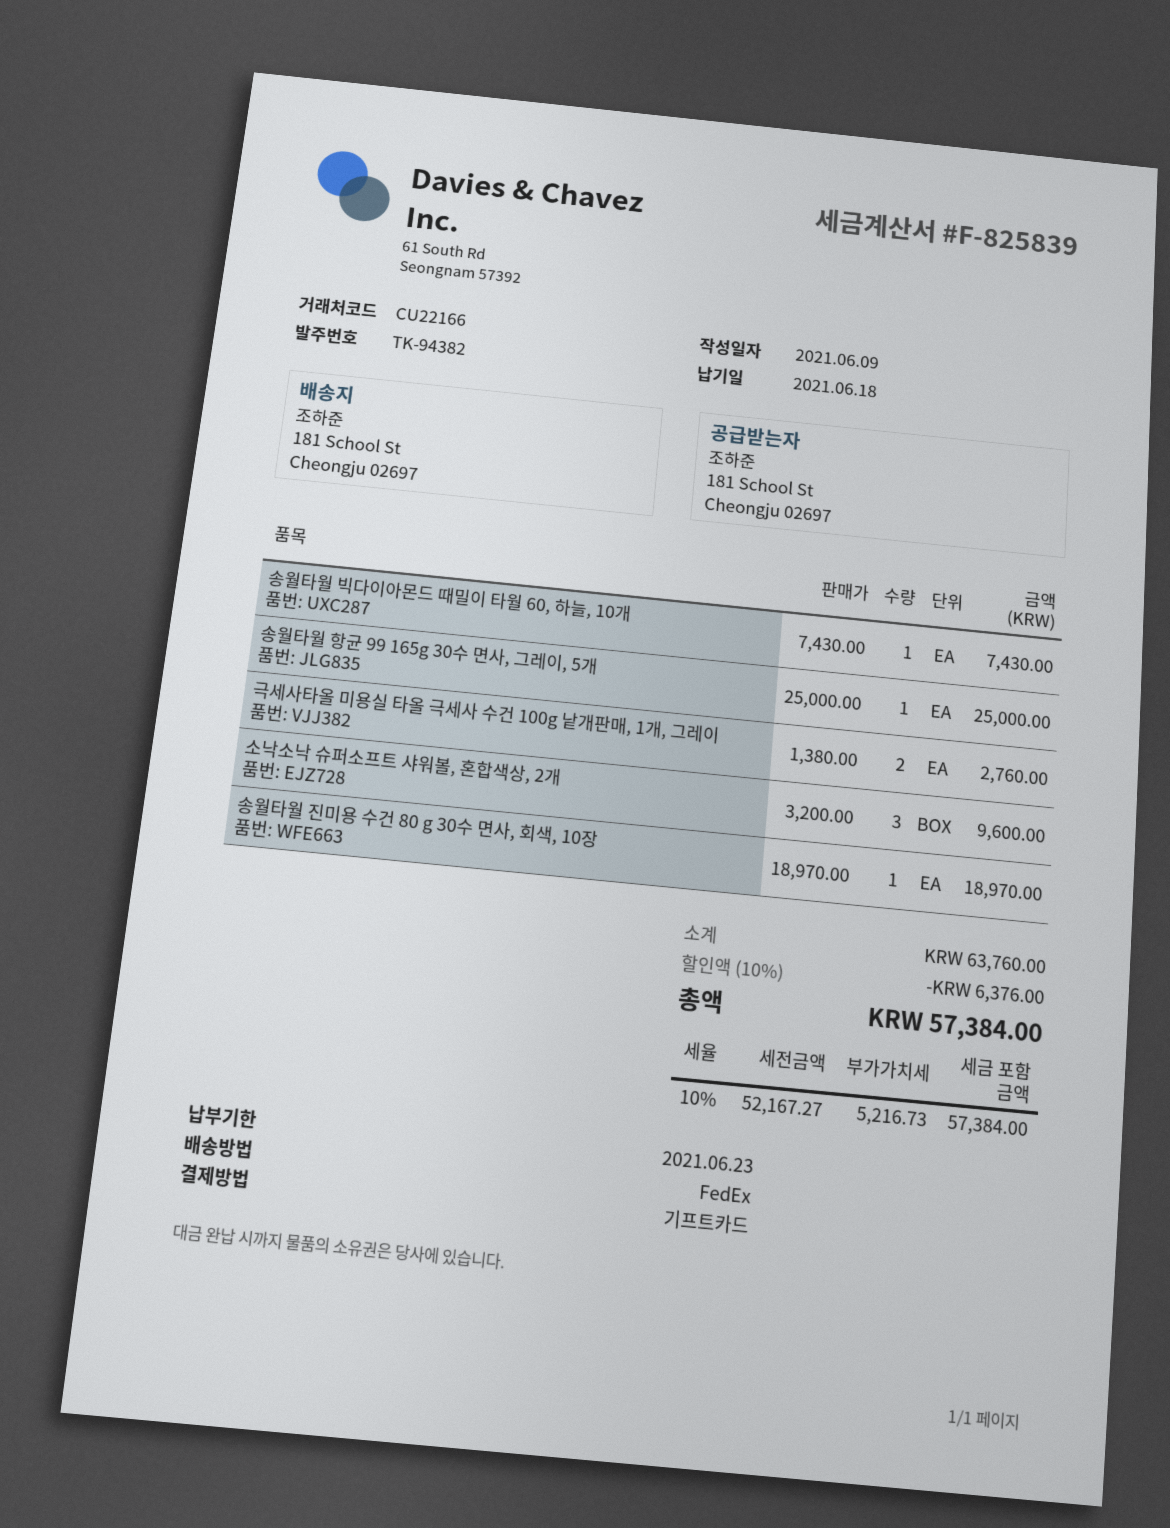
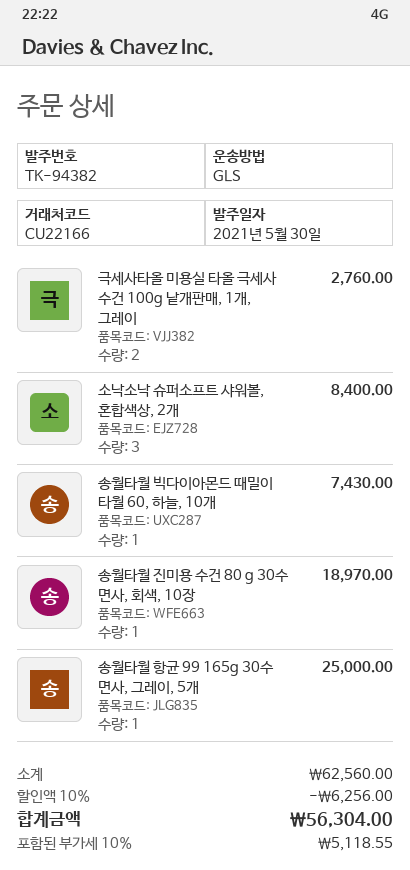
shipping method: FedEx -> GLS
소낙소낙 슈퍼소프트 샤워볼, 혼합색상, 2개: 3 for 9600.00 -> 3 for 8400.00
subtotal: 63760.00 -> 62560.00
discount: 10% = 6376.00 -> 10% = 6256.00
tax: 10% = 5216.73 -> 10% = 5118.55
total: 57384.00 -> 56304.00

